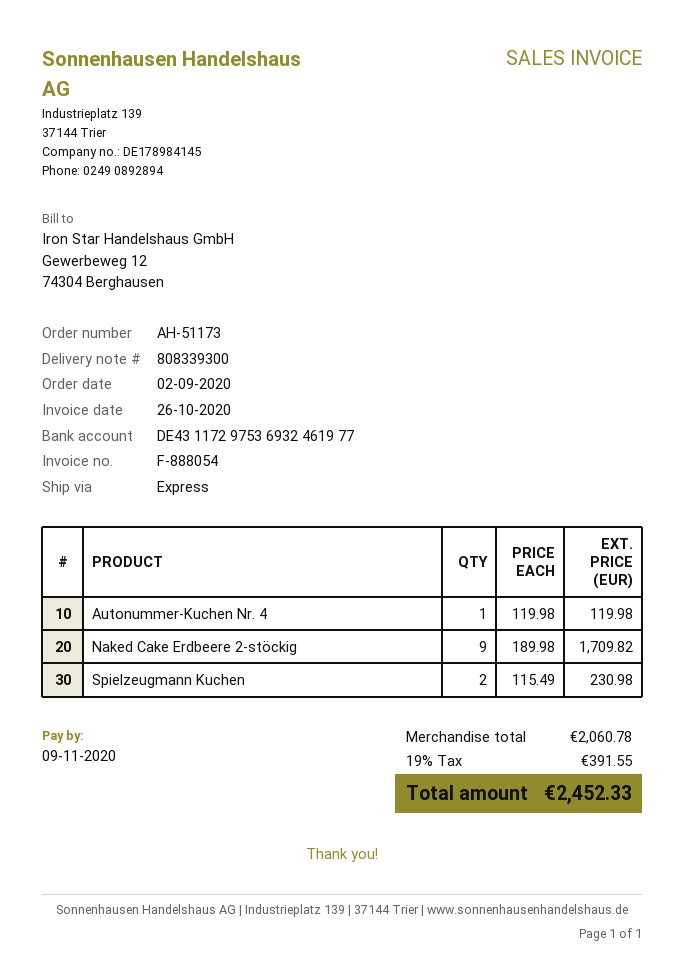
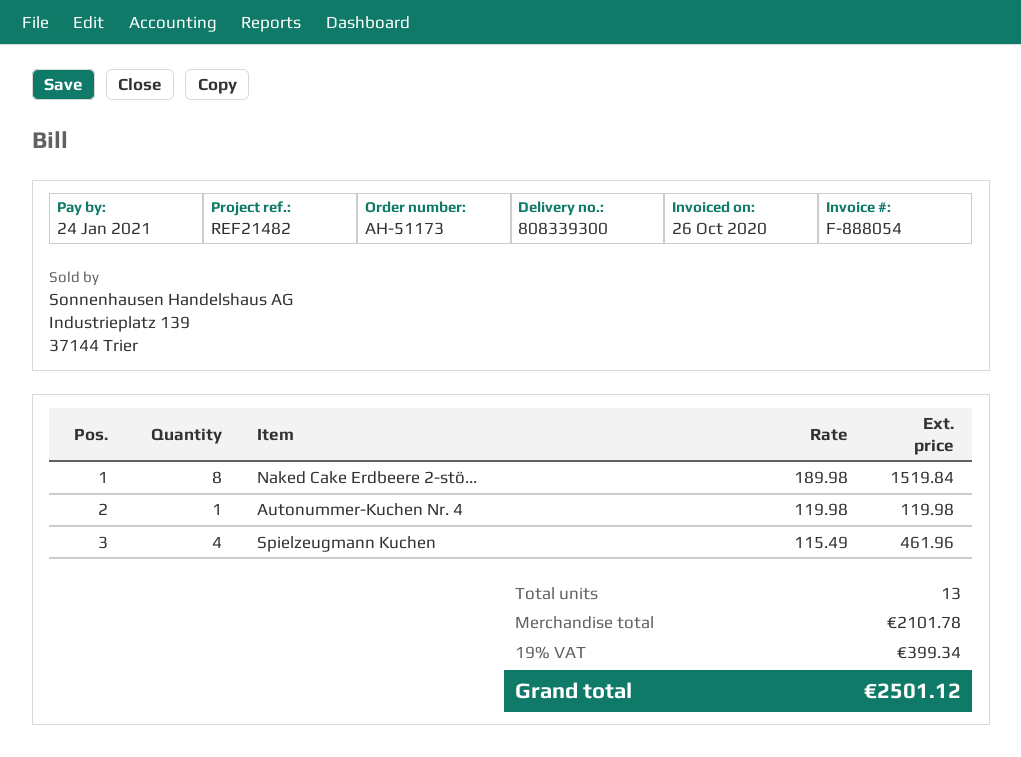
due date: 2020-11-09 -> 2021-01-24
Naked Cake Erdbeere 2-stöckig: 9 x 189.98 = 1709.82 -> 8 x 189.98 = 1519.84
Spielzeugmann Kuchen: 2 x 115.49 = 230.98 -> 4 x 115.49 = 461.96
subtotal: 2060.78 -> 2101.78
tax: 19% = 391.55 -> 19% = 399.34
total: 2452.33 -> 2501.12

